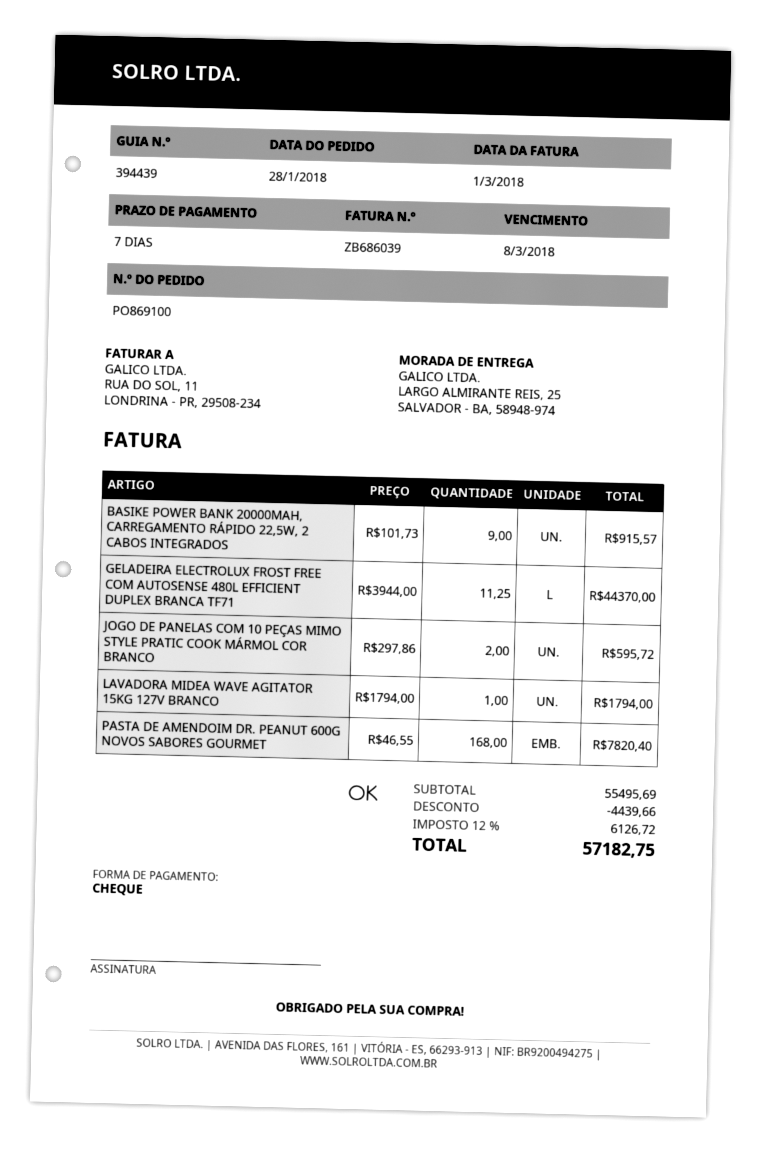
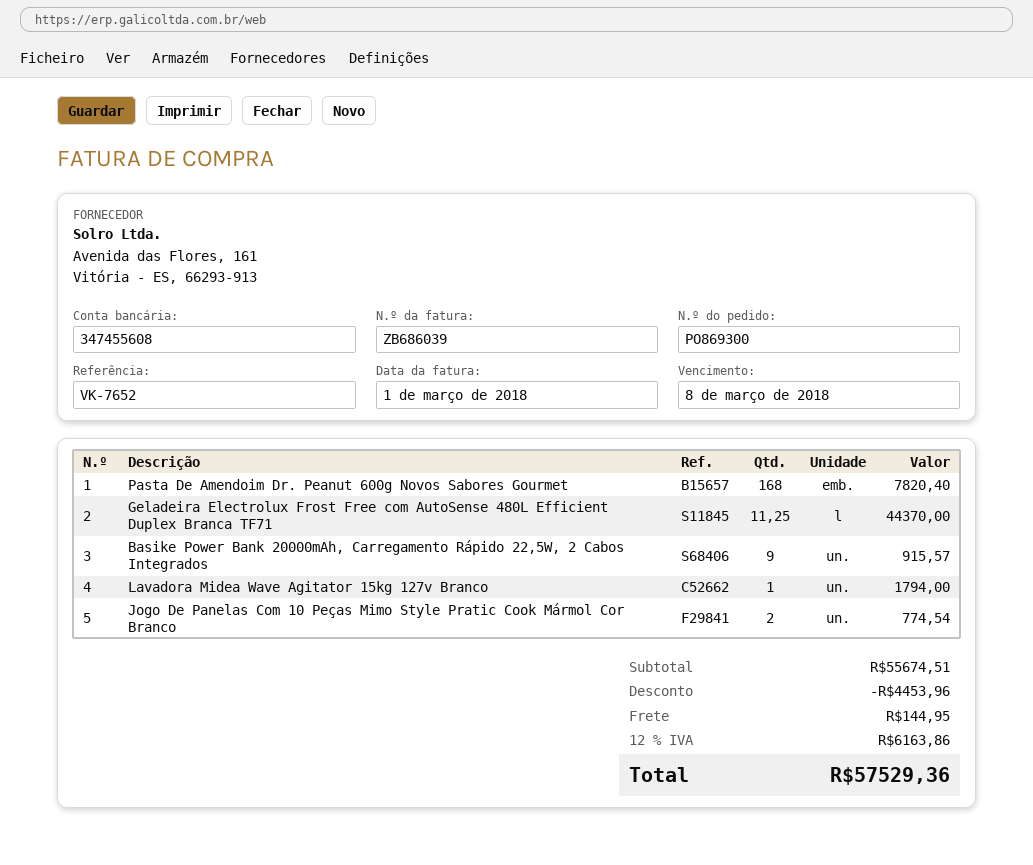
order number: PO869100 -> PO869300
JOGO DE PANELAS COM 10 PEÇAS MIMO STYLE PRATIC COOK MÁRMOL COR BRANCO: 2 for 595.72 -> 2 for 774.54
subtotal: 55495.69 -> 55674.51
discount: 4439.66 -> 4453.96
shipping: none -> 144.95
tax: 12% = 6126.72 -> 12% = 6163.86
total: 57182.75 -> 57529.36

